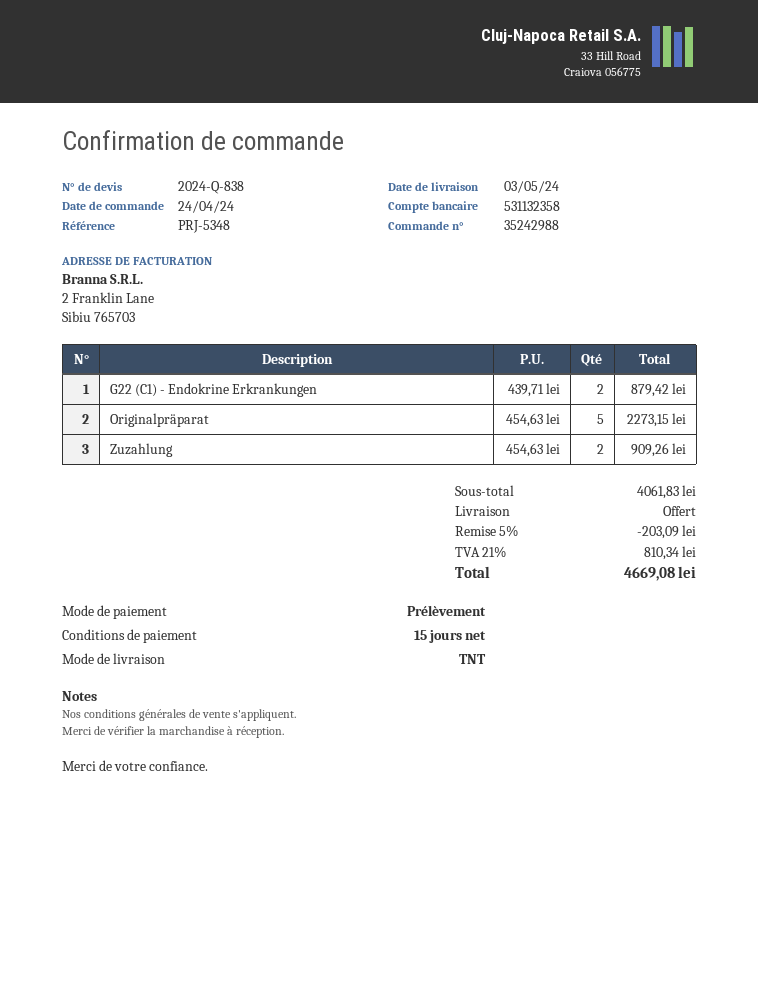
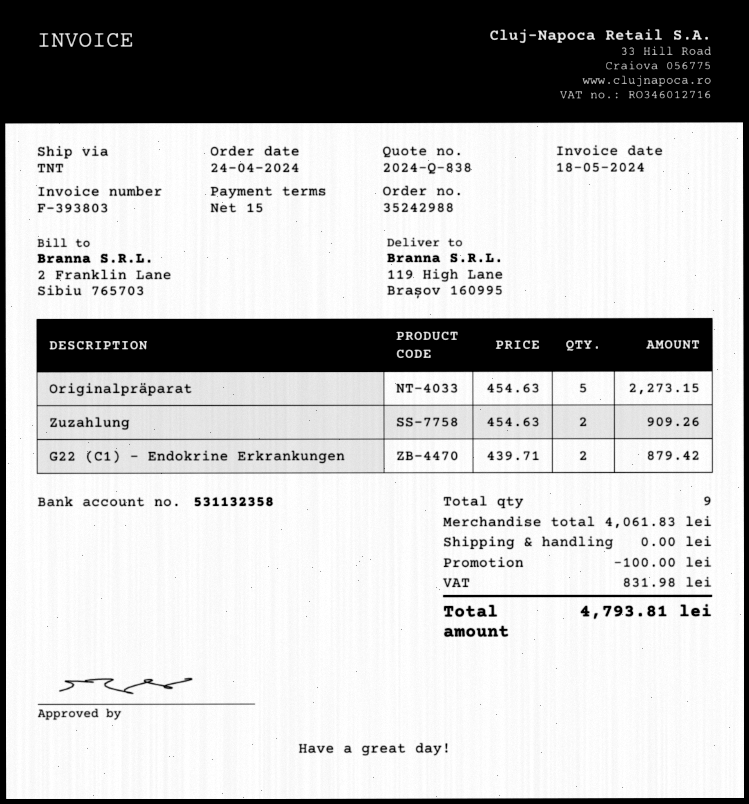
discount: 203.09 -> 100.00
tax: 810.34 -> 831.98
total: 4669.08 -> 4793.81

